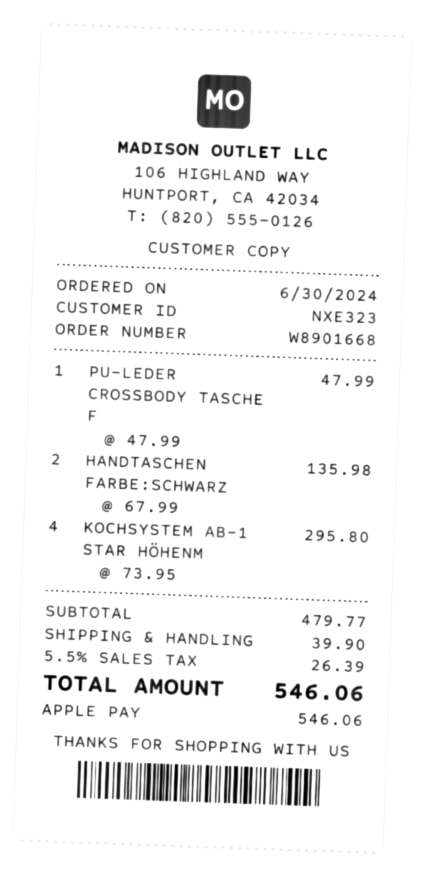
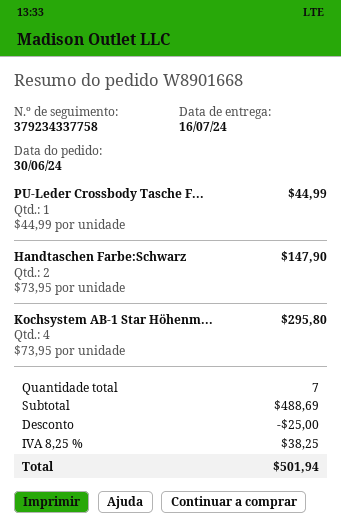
PU-LEDER CROSSBODY TASCHE F: 1 x 47.99 = 47.99 -> 1 x 44.99 = 44.99
HANDTASCHEN FARBE:SCHWARZ: 2 x 67.99 = 135.98 -> 2 x 73.95 = 147.90
subtotal: 479.77 -> 488.69
discount: none -> 25.00
shipping: 39.90 -> none
tax: 5.5% = 26.39 -> 8.25% = 38.25
total: 546.06 -> 501.94

